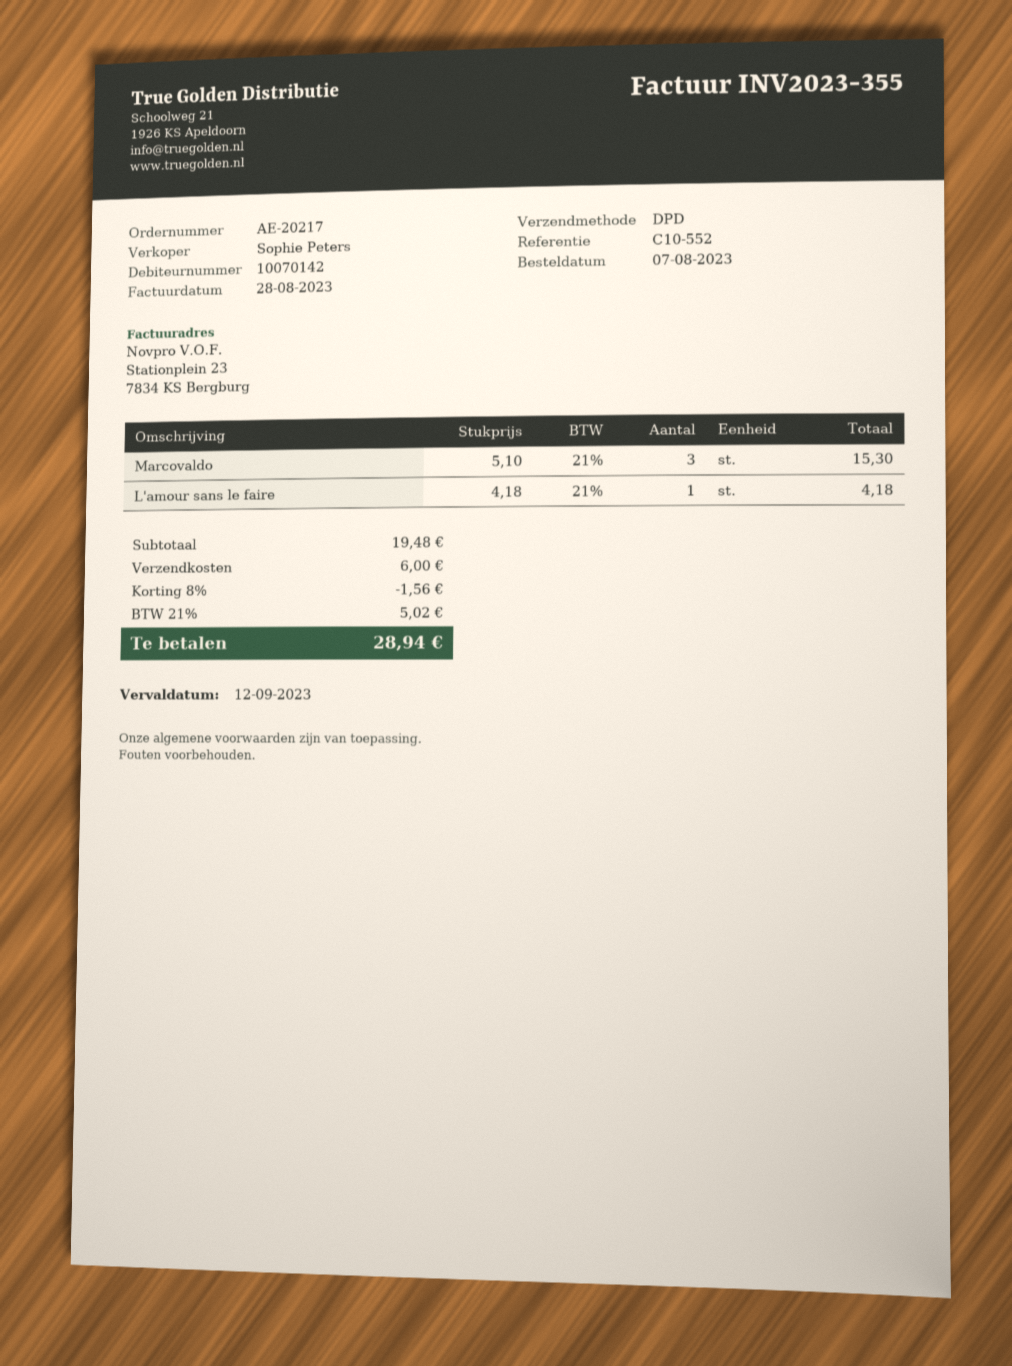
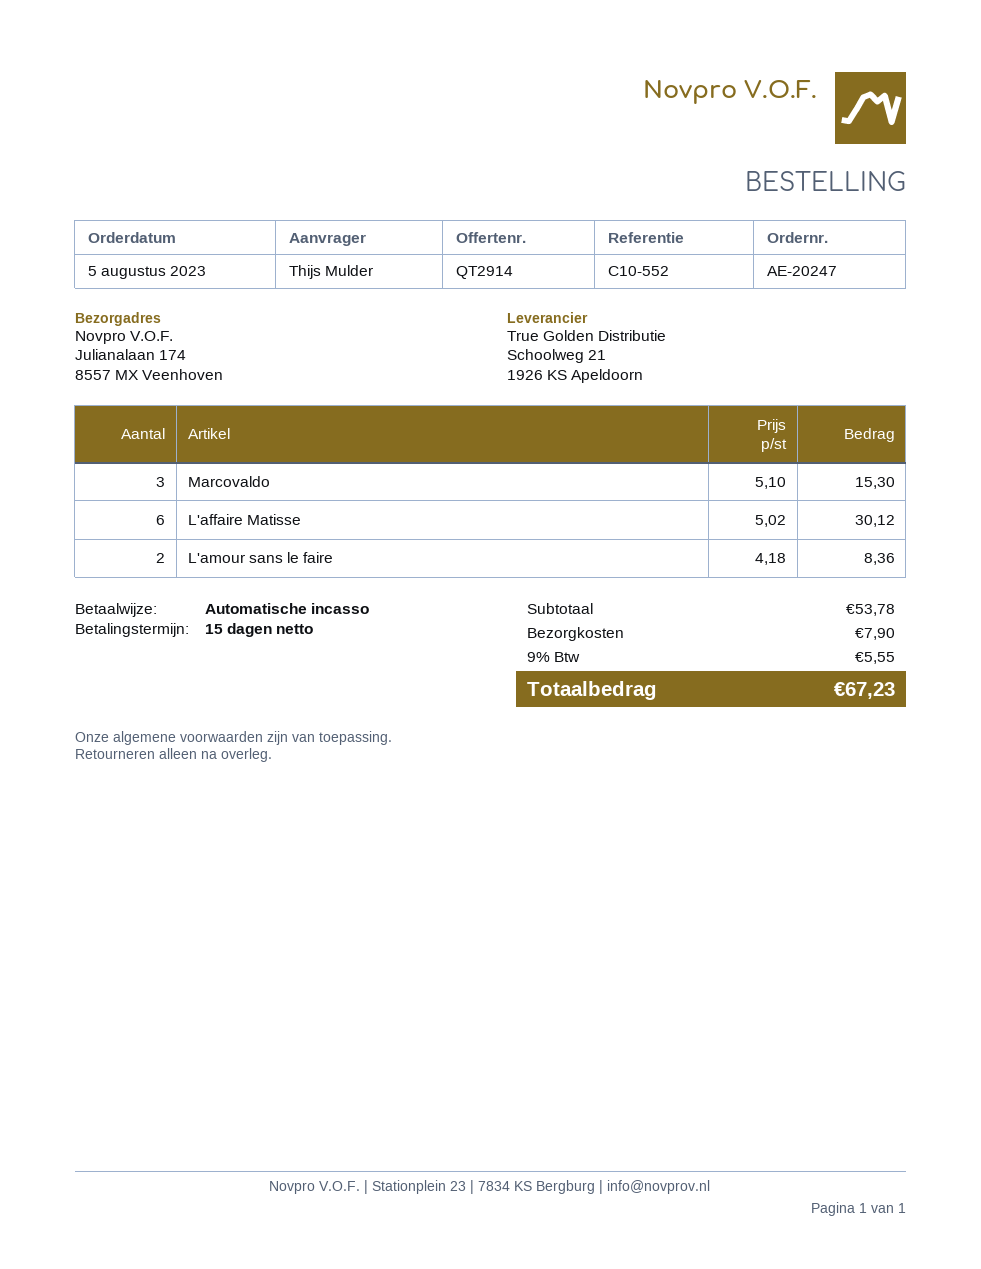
order number: AE-20217 -> AE-20247
order date: 2023-08-07 -> 2023-08-05
L'amour sans le faire: 1 x 4.18 = 4.18 -> 2 x 4.18 = 8.36
L'affaire Matisse: none -> 6 x 5.02 = 30.12
subtotal: 19.48 -> 53.78
discount: 8% = 1.56 -> none
shipping: 6.00 -> 7.90
tax: 21% = 5.02 -> 9% = 5.55
total: 28.94 -> 67.23

